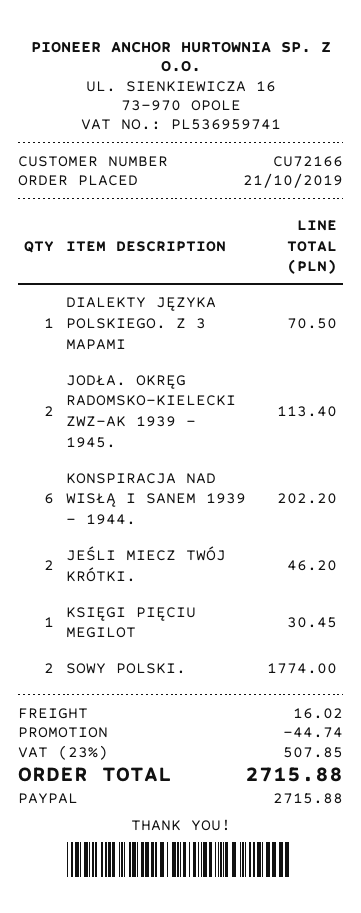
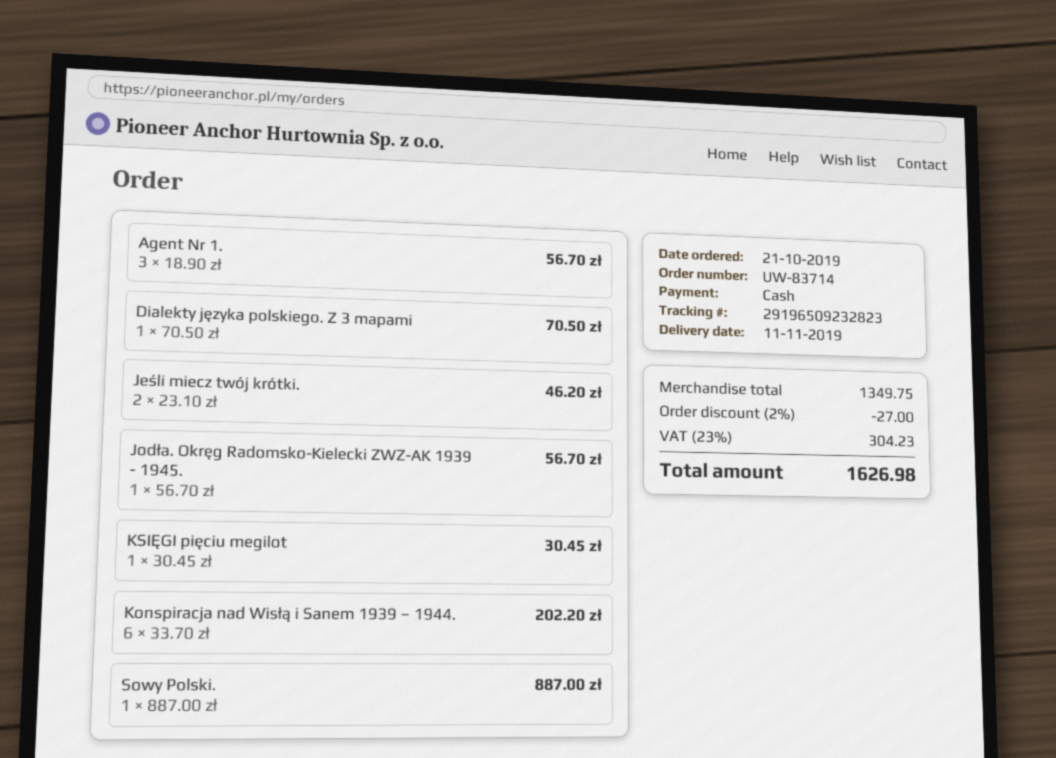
payment method: PayPal -> cash
JODŁA. OKRĘG RADOMSKO-KIELECKI ZWZ-AK 1939 - 1945.: 2 for 113.40 -> 1 for 56.70
SOWY POLSKI.: 2 for 1774.00 -> 1 for 887.00
Agent Nr 1.: none -> 3 for 56.70
discount: 44.74 -> 27.00
shipping: 16.02 -> none
tax: 23% = 507.85 -> 23% = 304.23
total: 2715.88 -> 1626.98

